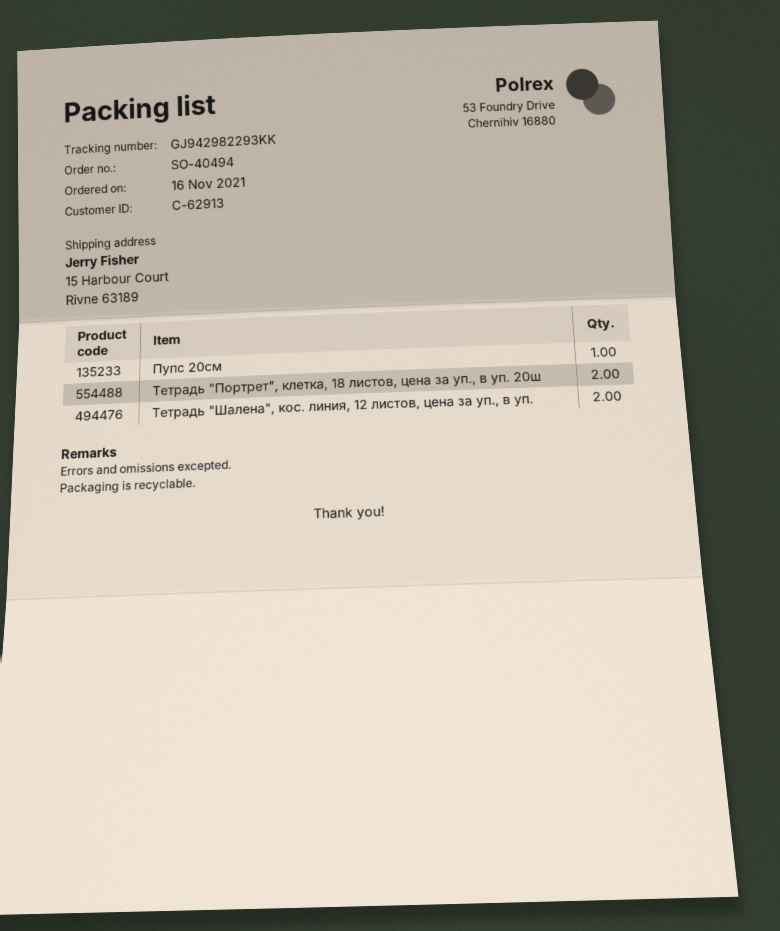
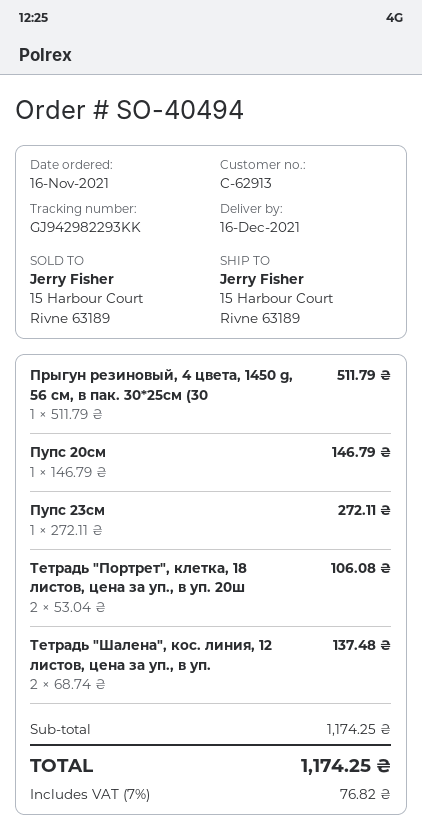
Прыгун резиновый, 4 цвета, 1450 g, 56 см, в пак. 30*25см (30: none -> 1
Пупс 23см: none -> 1

